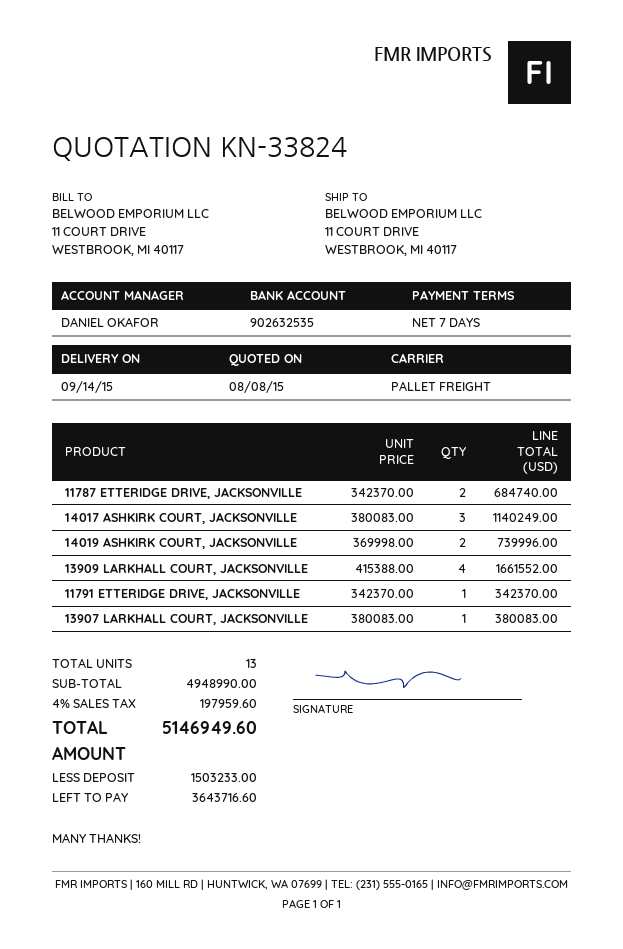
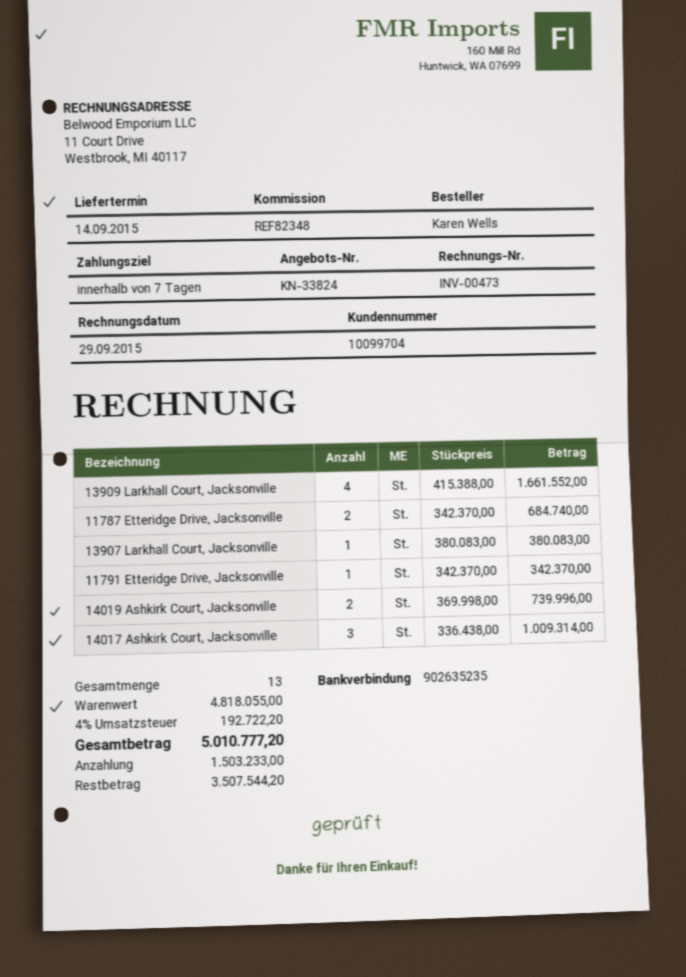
bank account: 902632535 -> 902635235
14017 ASHKIRK COURT, JACKSONVILLE: 3 x 380083.00 = 1140249.00 -> 3 x 336438.00 = 1009314.00
subtotal: 4948990.00 -> 4818055.00
tax: 4% = 197959.60 -> 4% = 192722.20
total: 5146949.60 -> 5010777.20
balance: 3643716.60 -> 3507544.20

